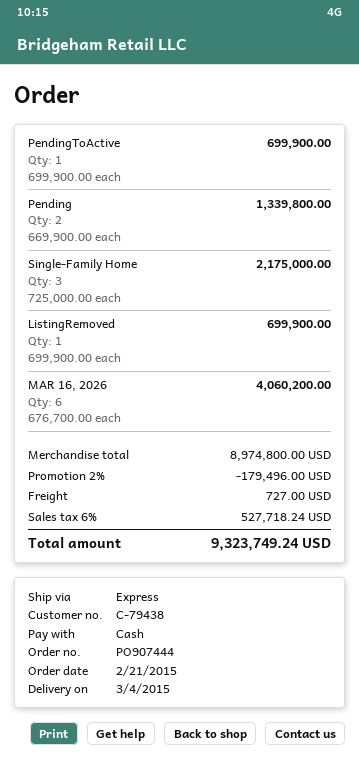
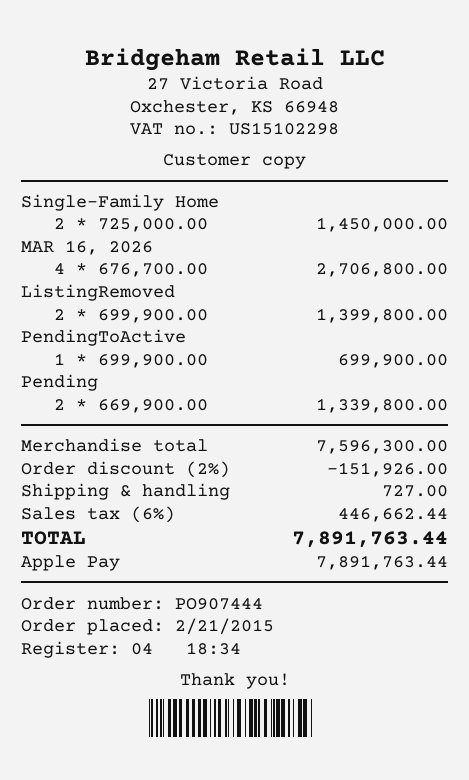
payment method: cash -> Apple Pay
Single-Family Home: 3 x 725000.00 = 2175000.00 -> 2 x 725000.00 = 1450000.00
ListingRemoved: 1 x 699900.00 = 699900.00 -> 2 x 699900.00 = 1399800.00
MAR 16, 2026: 6 x 676700.00 = 4060200.00 -> 4 x 676700.00 = 2706800.00
subtotal: 8974800.00 -> 7596300.00
discount: 2% = 179496.00 -> 2% = 151926.00
tax: 6% = 527718.24 -> 6% = 446662.44
total: 9323749.24 -> 7891763.44

